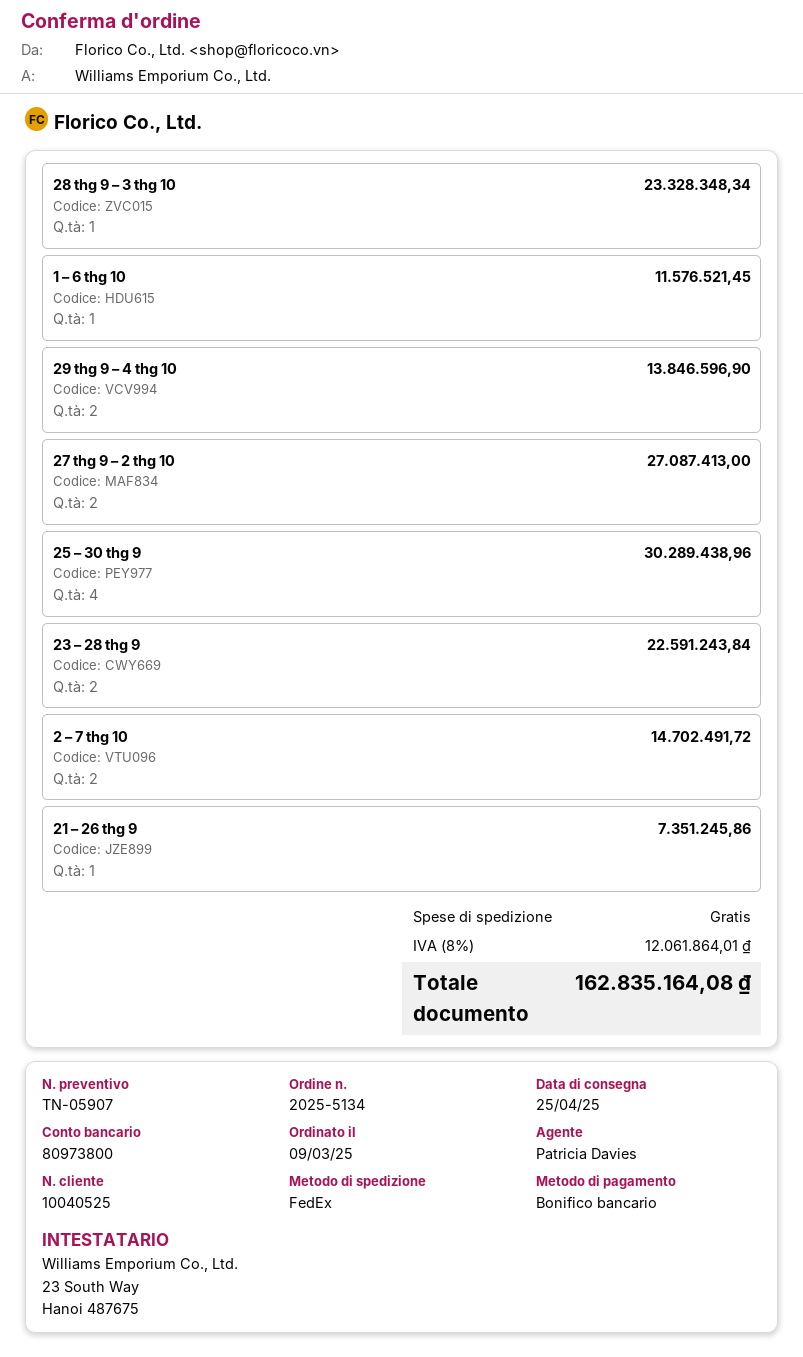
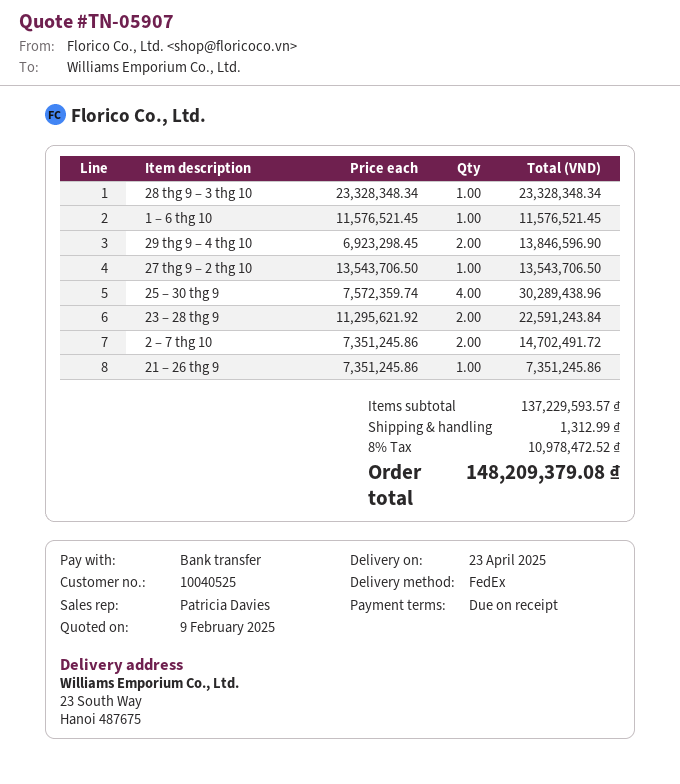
delivery date: 2025-04-25 -> 2025-04-23
27 thg 9 – 2 thg 10: 2 for 27087413.00 -> 1 for 13543706.50
shipping: 0.00 -> 1312.99
tax: 8% = 12061864.01 -> 8% = 10978472.52
total: 162835164.08 -> 148209379.08

